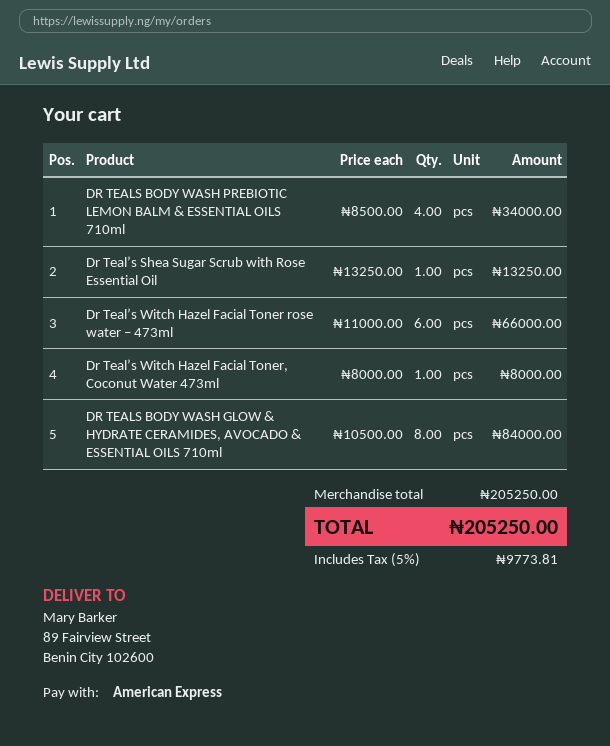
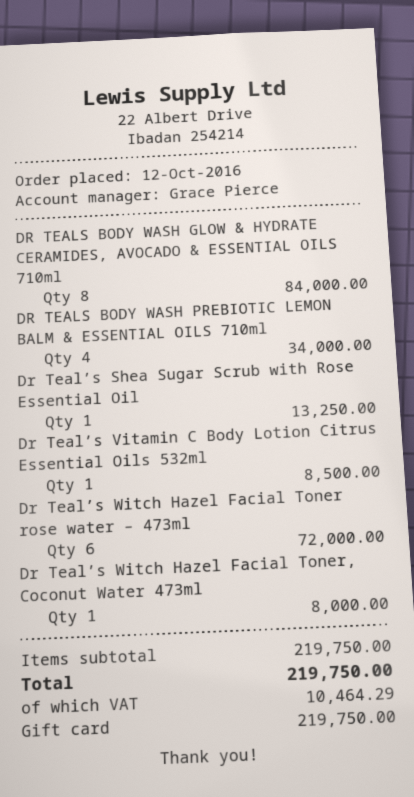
payment method: American Express -> gift card
Dr Teal’s Witch Hazel Facial Toner rose water – 473ml: 6 for 66000.00 -> 6 for 72000.00
Dr Teal’s Vitamin C Body Lotion Citrus Essential Oils 532ml: none -> 1 for 8500.00
subtotal: 205250.00 -> 219750.00
tax: 9773.81 -> 10464.29
total: 205250.00 -> 219750.00

